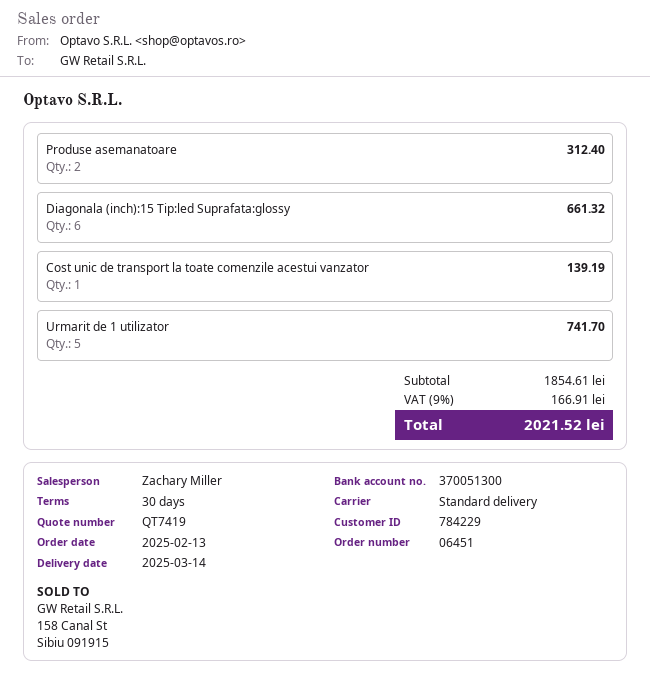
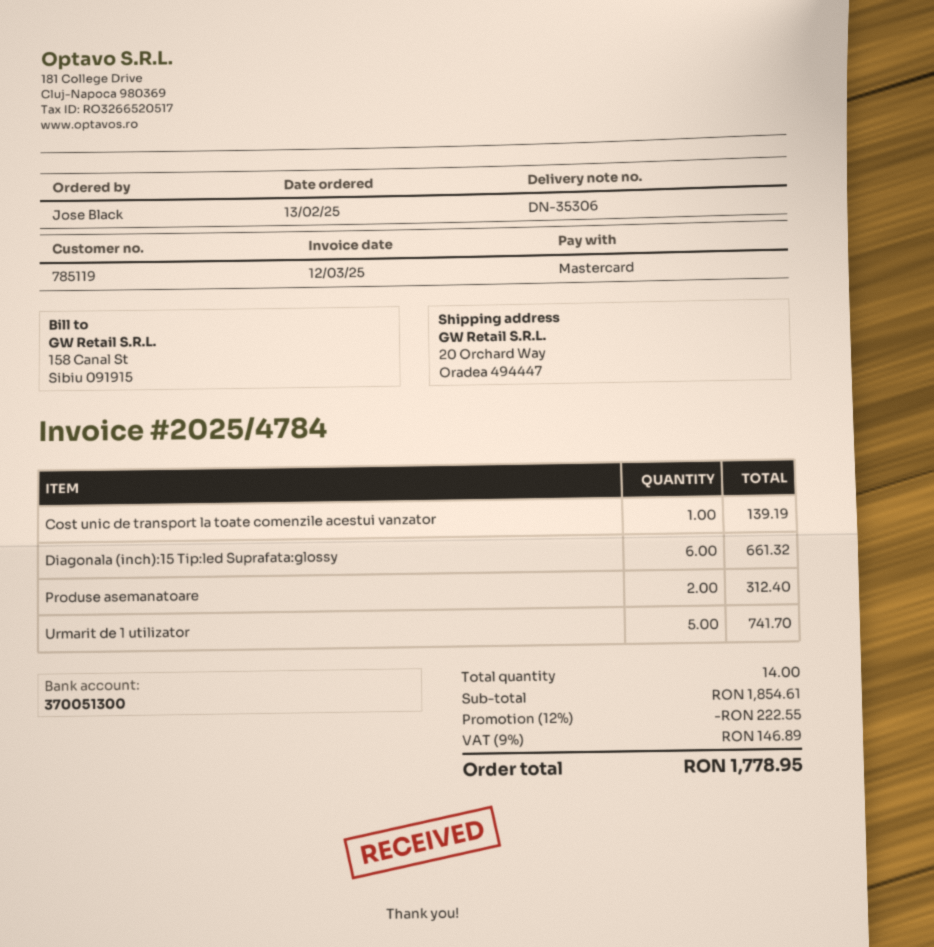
customer number: 784229 -> 785119
discount: none -> 12% = 222.55
tax: 9% = 166.91 -> 9% = 146.89
total: 2021.52 -> 1778.95

